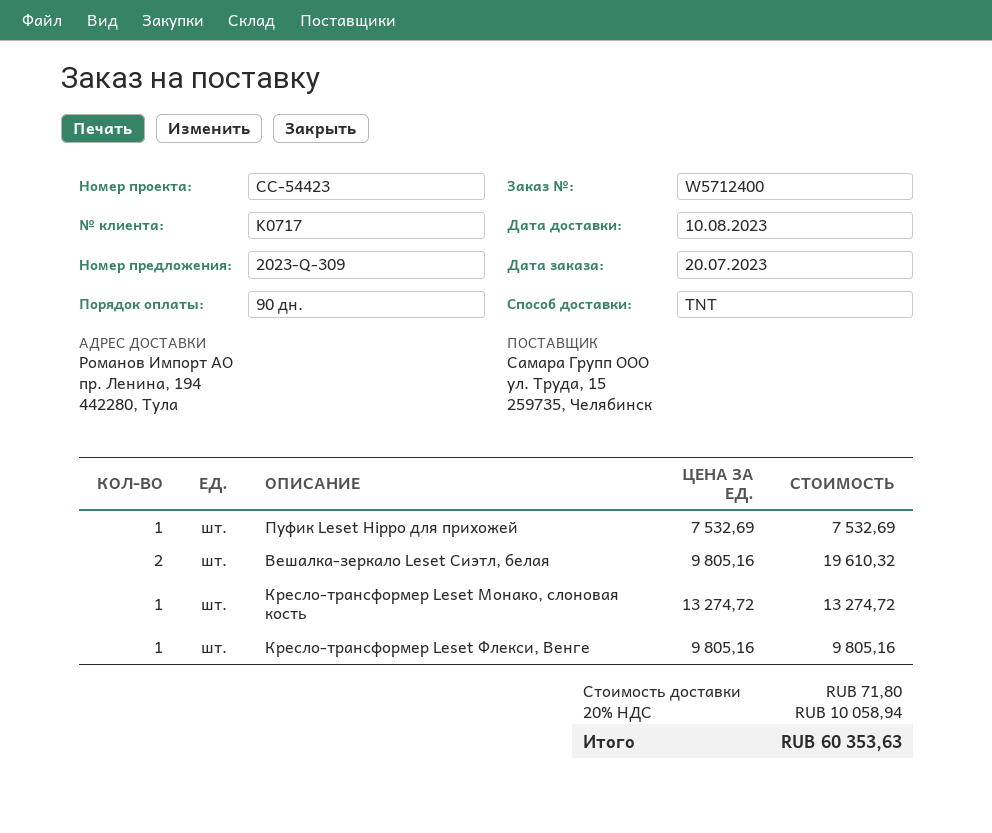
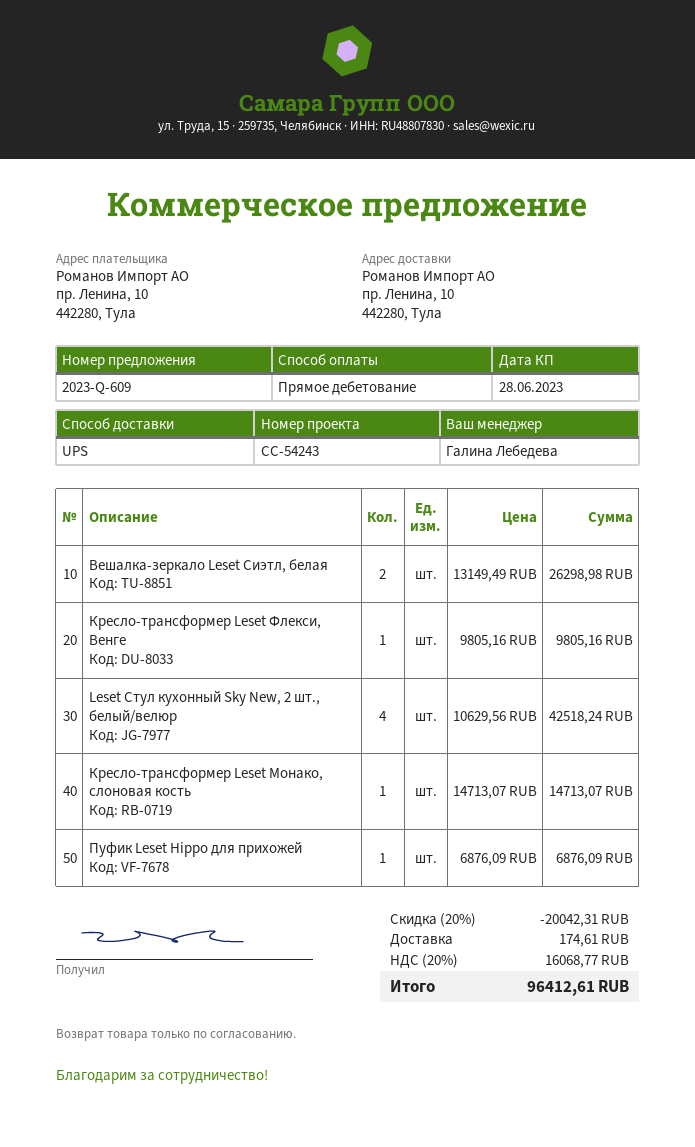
quote number: 2023-Q-309 -> 2023-Q-609
reference: CC-54423 -> CC-54243
shipping method: TNT -> UPS
ship to: пр. Ленина, 194, 442280, Тула -> пр. Ленина, 10, 442280, Тула
Пуфик Leset Hippo для прихожей: 1 x 7532.69 = 7532.69 -> 1 x 6876.09 = 6876.09
Вешалка-зеркало Leset Сиэтл, белая: 2 x 9805.16 = 19610.32 -> 2 x 13149.49 = 26298.98
Кресло-трансформер Leset Монако, слоновая кость: 1 x 13274.72 = 13274.72 -> 1 x 14713.07 = 14713.07
Leset Стул кухонный Sky New, 2 шт., белый/велюр: none -> 4 x 10629.56 = 42518.24
discount: none -> 20% = 20042.31
shipping: 71.80 -> 174.61
tax: 20% = 10058.94 -> 20% = 16068.77
total: 60353.63 -> 96412.61

